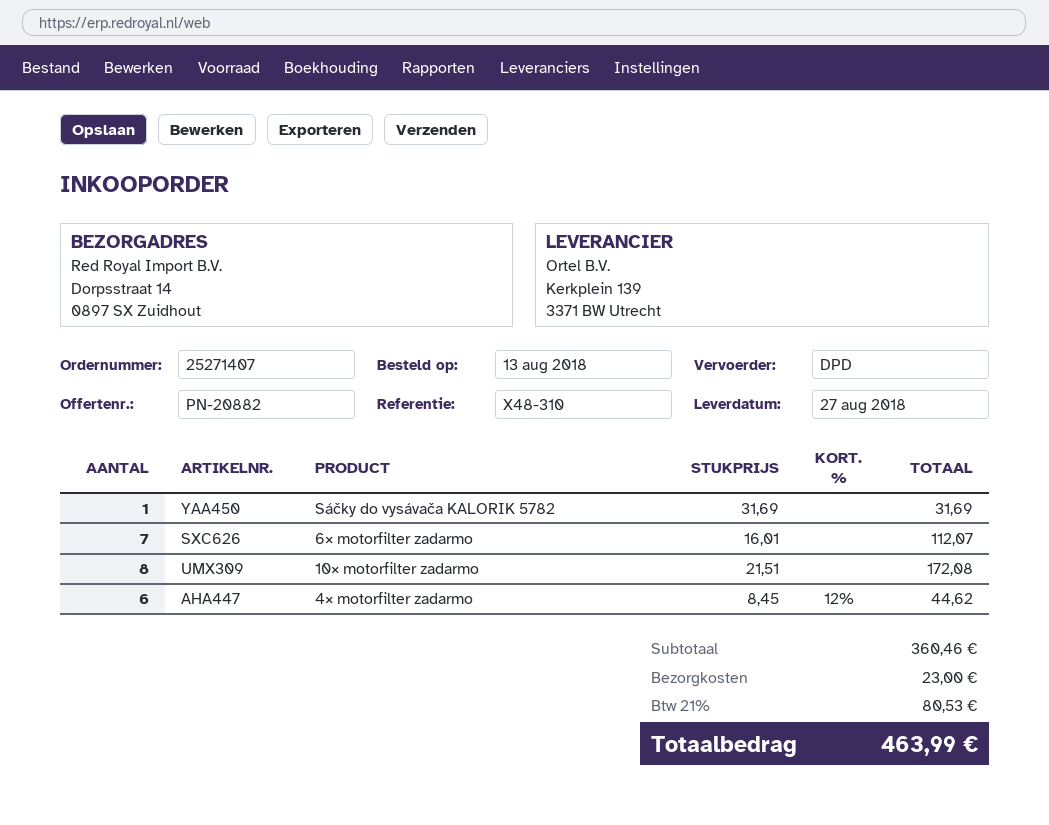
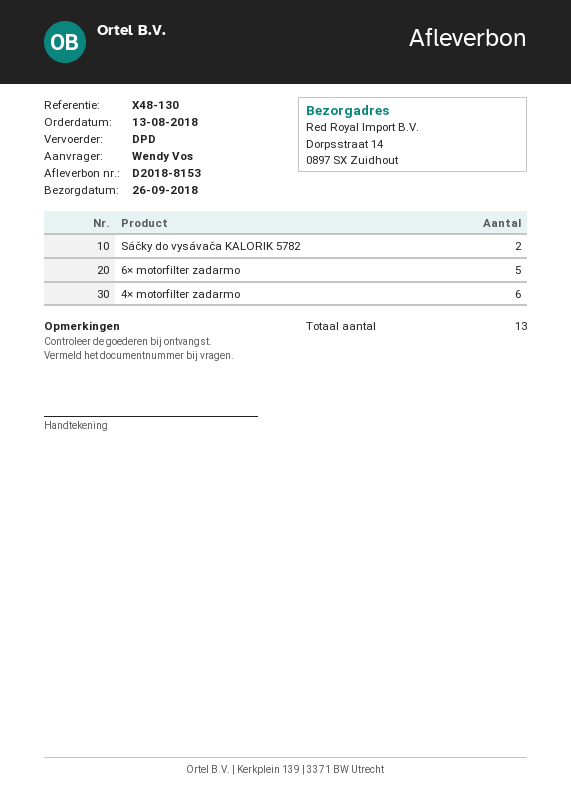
delivery date: 2018-08-27 -> 2018-09-26
reference: X48-310 -> X48-130
Sáčky do vysávača KALORIK 5782: 1 -> 2
6× motorfilter zadarmo: 7 -> 5
10× motorfilter zadarmo: 8 -> none

